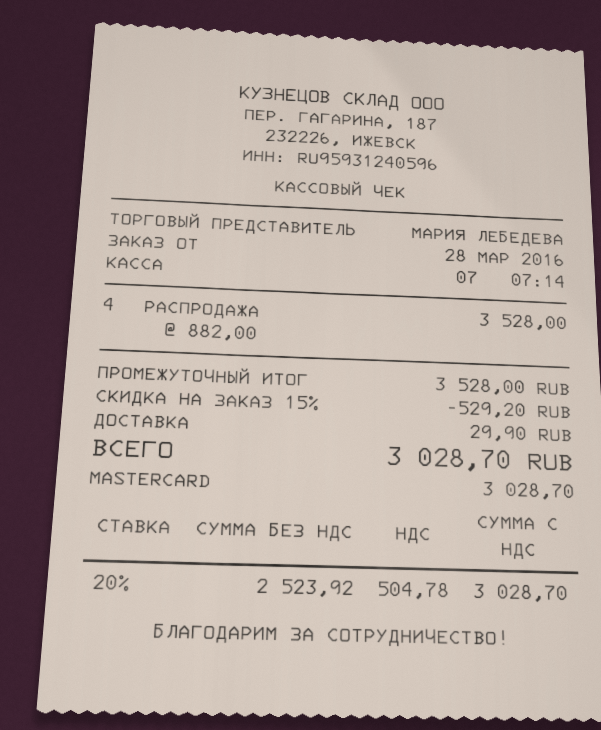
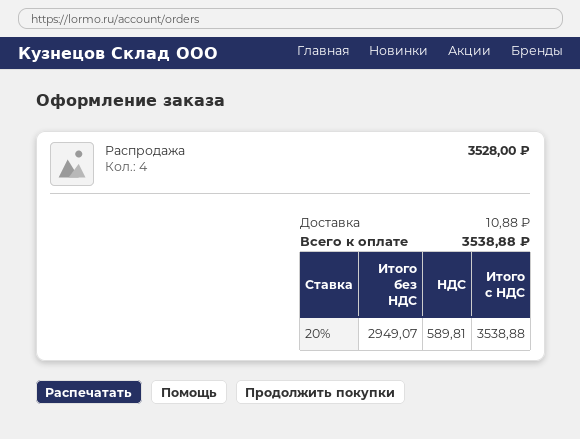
discount: 15% = 529.20 -> none
shipping: 29.90 -> 10.88
net: 2523.92 -> 2949.07
tax: 20% = 504.78 -> 20% = 589.81
total: 3028.70 -> 3538.88

